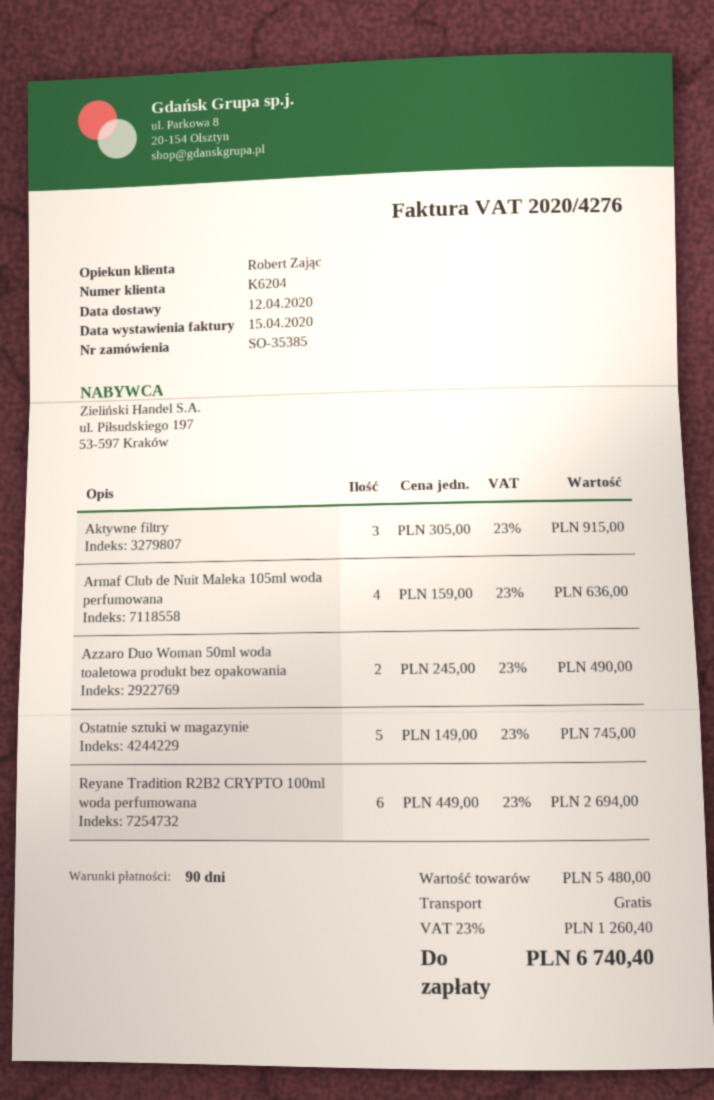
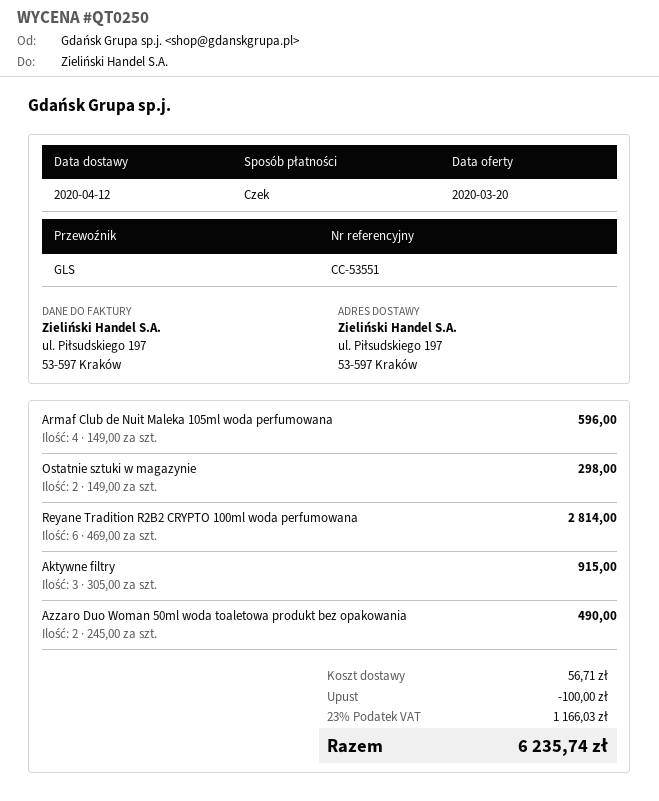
Armaf Club de Nuit Maleka 105ml woda perfumowana: 4 x 159.00 = 636.00 -> 4 x 149.00 = 596.00
Ostatnie sztuki w magazynie: 5 x 149.00 = 745.00 -> 2 x 149.00 = 298.00
Reyane Tradition R2B2 CRYPTO 100ml woda perfumowana: 6 x 449.00 = 2694.00 -> 6 x 469.00 = 2814.00
discount: none -> 100.00
shipping: 0.00 -> 56.71
tax: 23% = 1260.40 -> 23% = 1166.03
total: 6740.40 -> 6235.74

